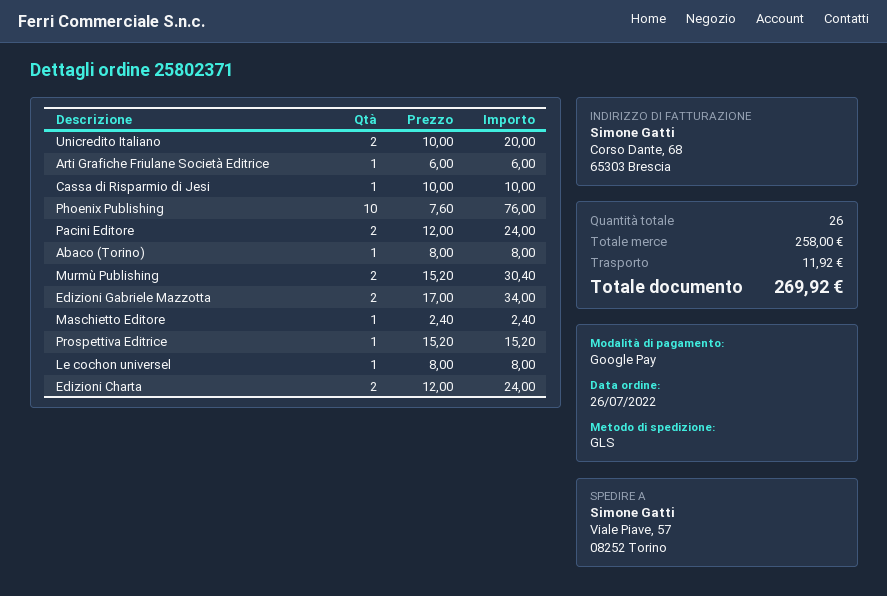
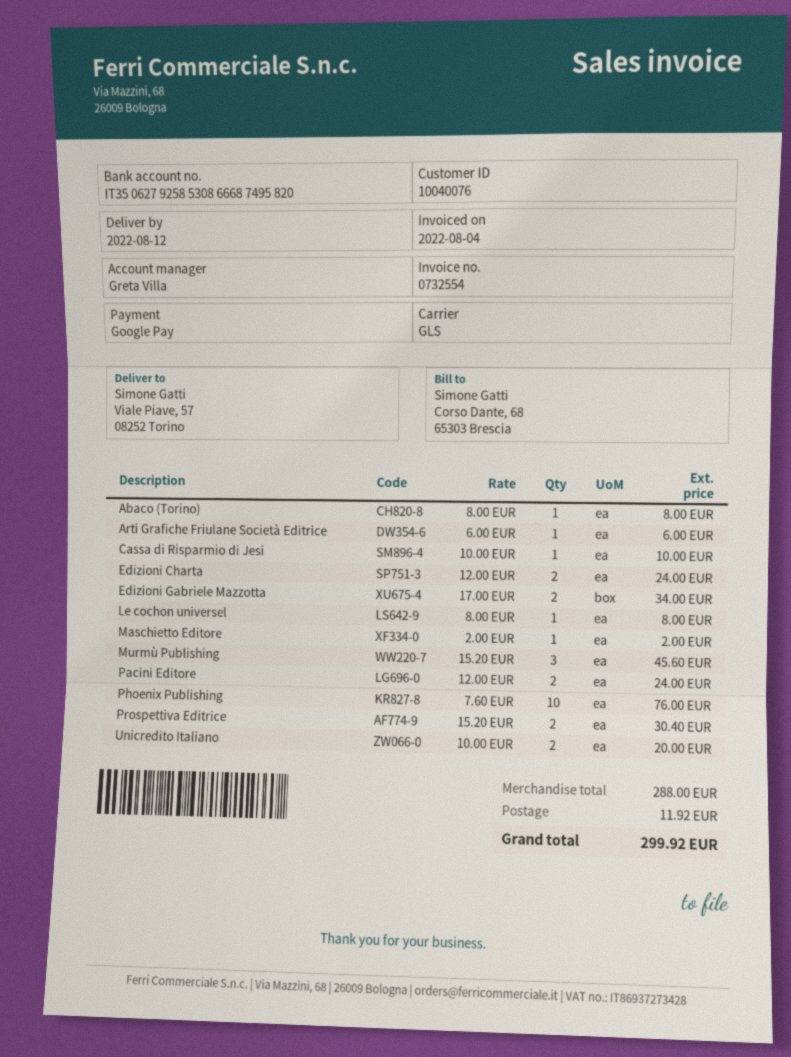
Murmù Publishing: 2 x 15.20 = 30.40 -> 3 x 15.20 = 45.60
Maschietto Editore: 1 x 2.40 = 2.40 -> 1 x 2.00 = 2.00
Prospettiva Editrice: 1 x 15.20 = 15.20 -> 2 x 15.20 = 30.40
subtotal: 258.00 -> 288.00
total: 269.92 -> 299.92

